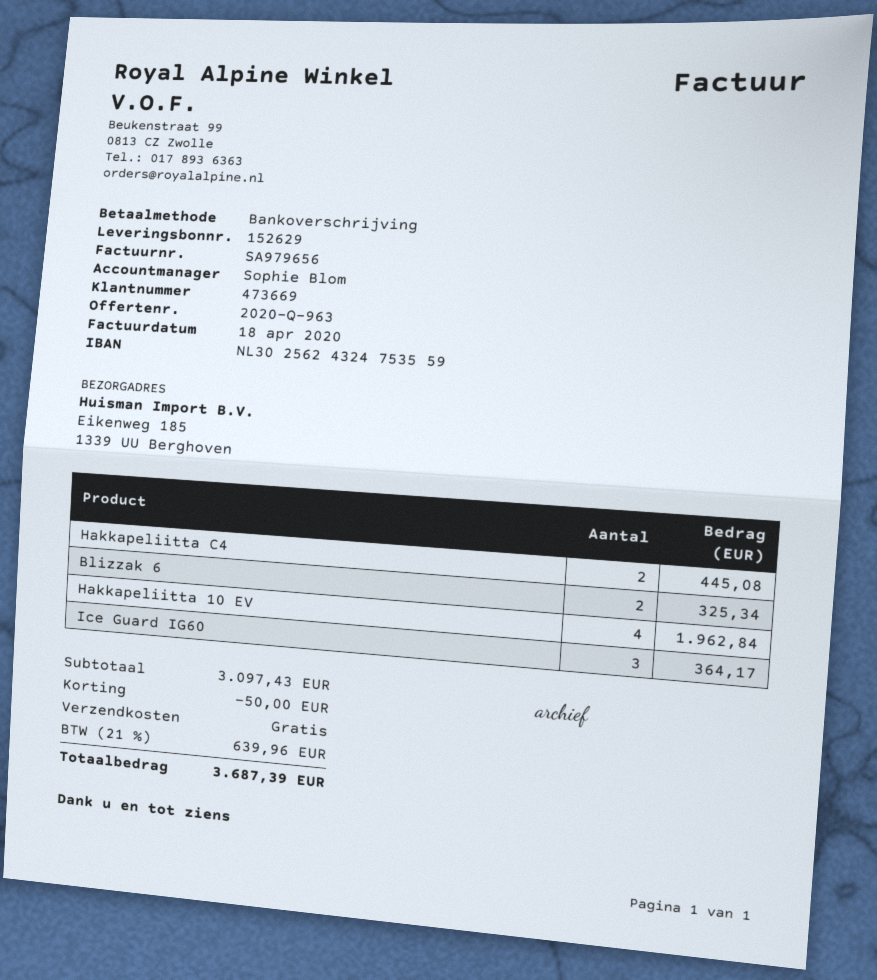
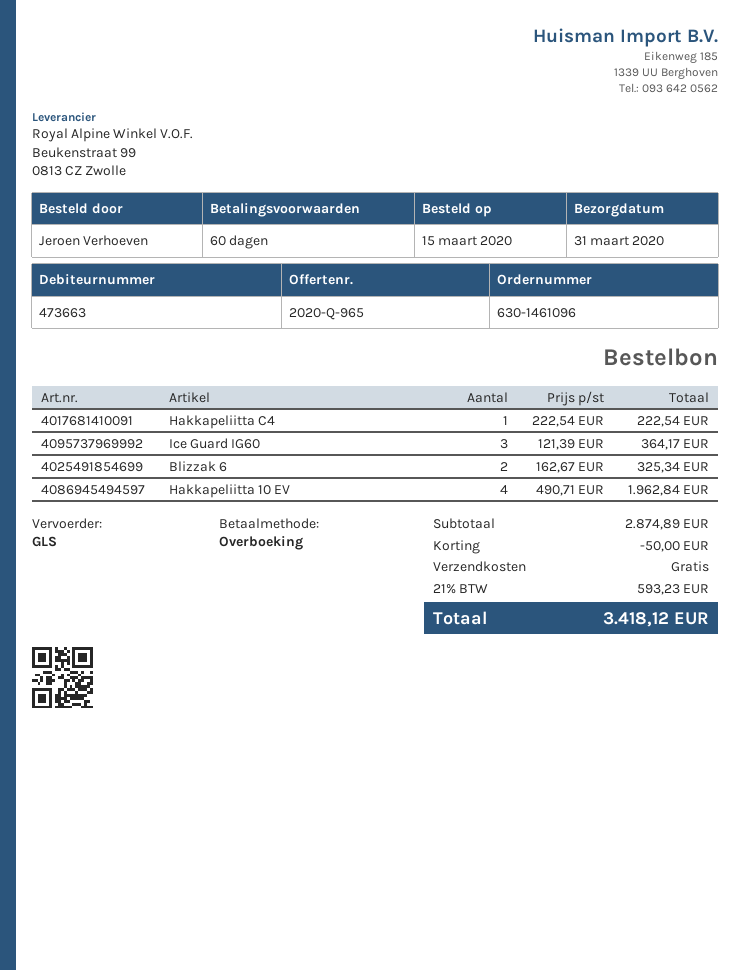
quote number: 2020-Q-963 -> 2020-Q-965
customer number: 473669 -> 473663
Hakkapeliitta C4: 2 for 445.08 -> 1 for 222.54
subtotal: 3097.43 -> 2874.89
tax: 21% = 639.96 -> 21% = 593.23
total: 3687.39 -> 3418.12

